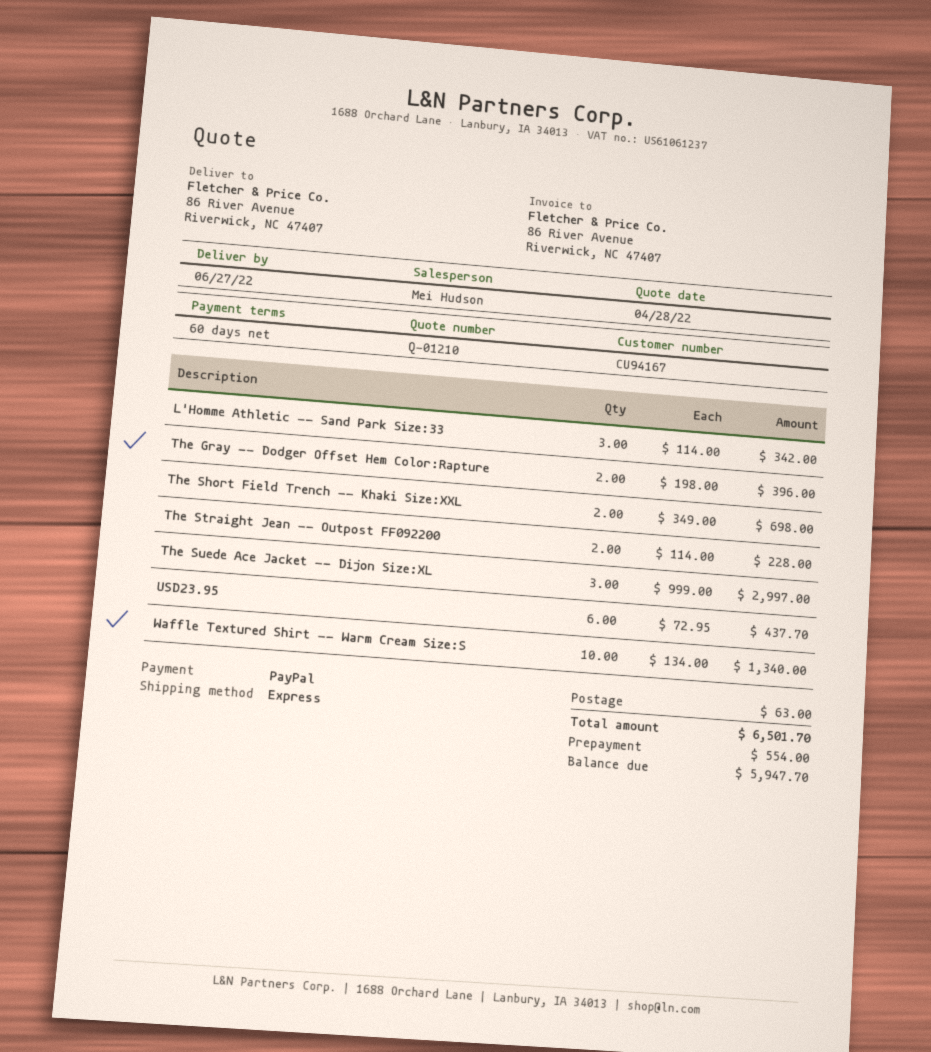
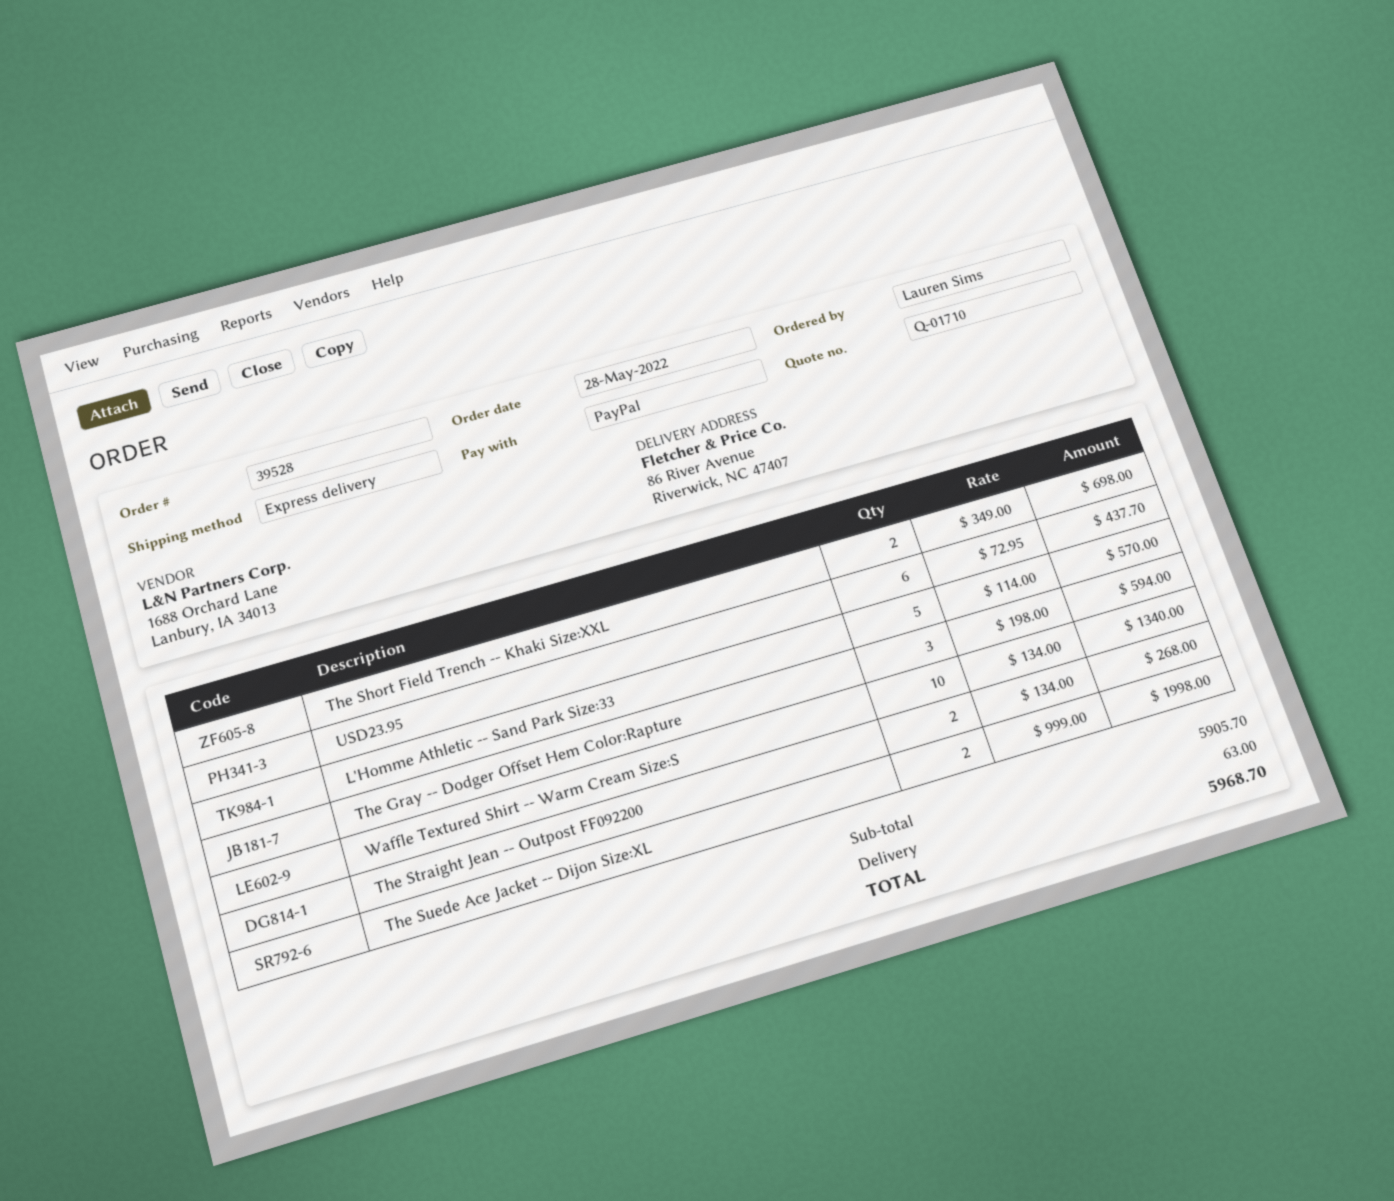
quote number: Q-01210 -> Q-01710
L'Homme Athletic -- Sand Park Size:33: 3 x 114.00 = 342.00 -> 5 x 114.00 = 570.00
The Gray -- Dodger Offset Hem Color:Rapture: 2 x 198.00 = 396.00 -> 3 x 198.00 = 594.00
The Straight Jean -- Outpost FF092200: 2 x 114.00 = 228.00 -> 2 x 134.00 = 268.00
The Suede Ace Jacket -- Dijon Size:XL: 3 x 999.00 = 2997.00 -> 2 x 999.00 = 1998.00
total: 6501.70 -> 5968.70

